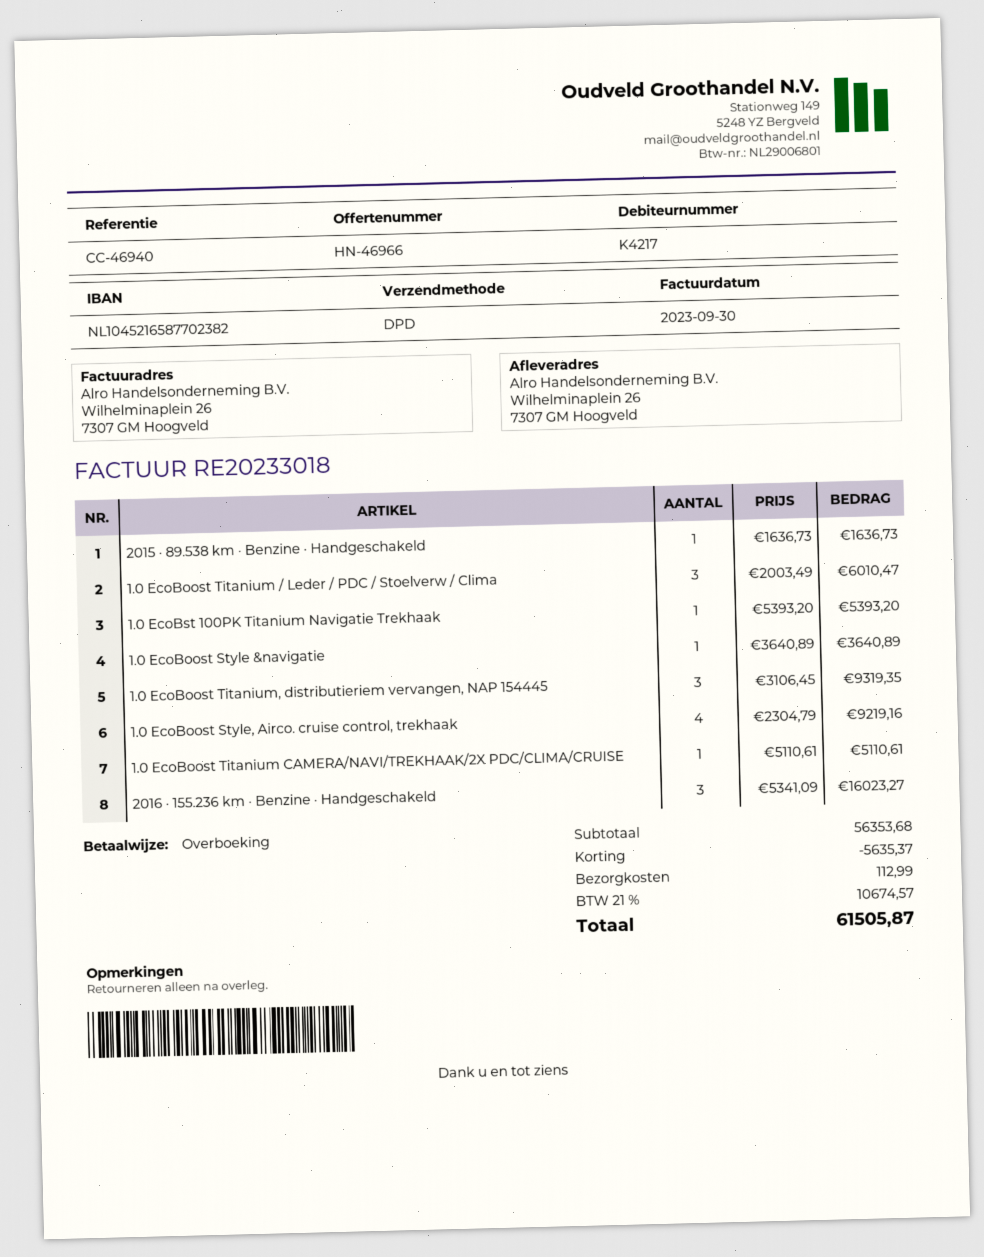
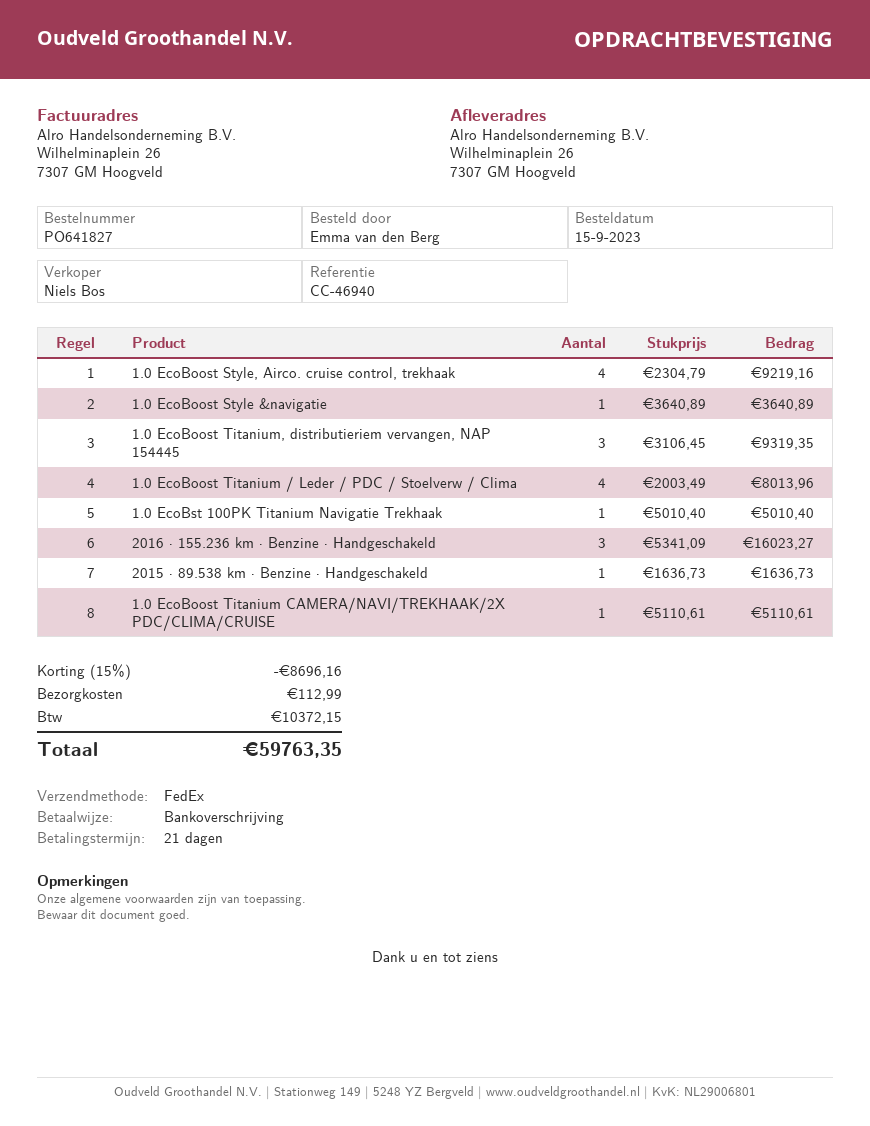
shipping method: DPD -> FedEx
1.0 EcoBoost Titanium / Leder / PDC / Stoelverw / Clima: 3 x 2003.49 = 6010.47 -> 4 x 2003.49 = 8013.96
1.0 EcoBst 100PK Titanium Navigatie Trekhaak: 1 x 5393.20 = 5393.20 -> 1 x 5010.40 = 5010.40
discount: 5635.37 -> 8696.16
tax: 10674.57 -> 10372.15
total: 61505.87 -> 59763.35

